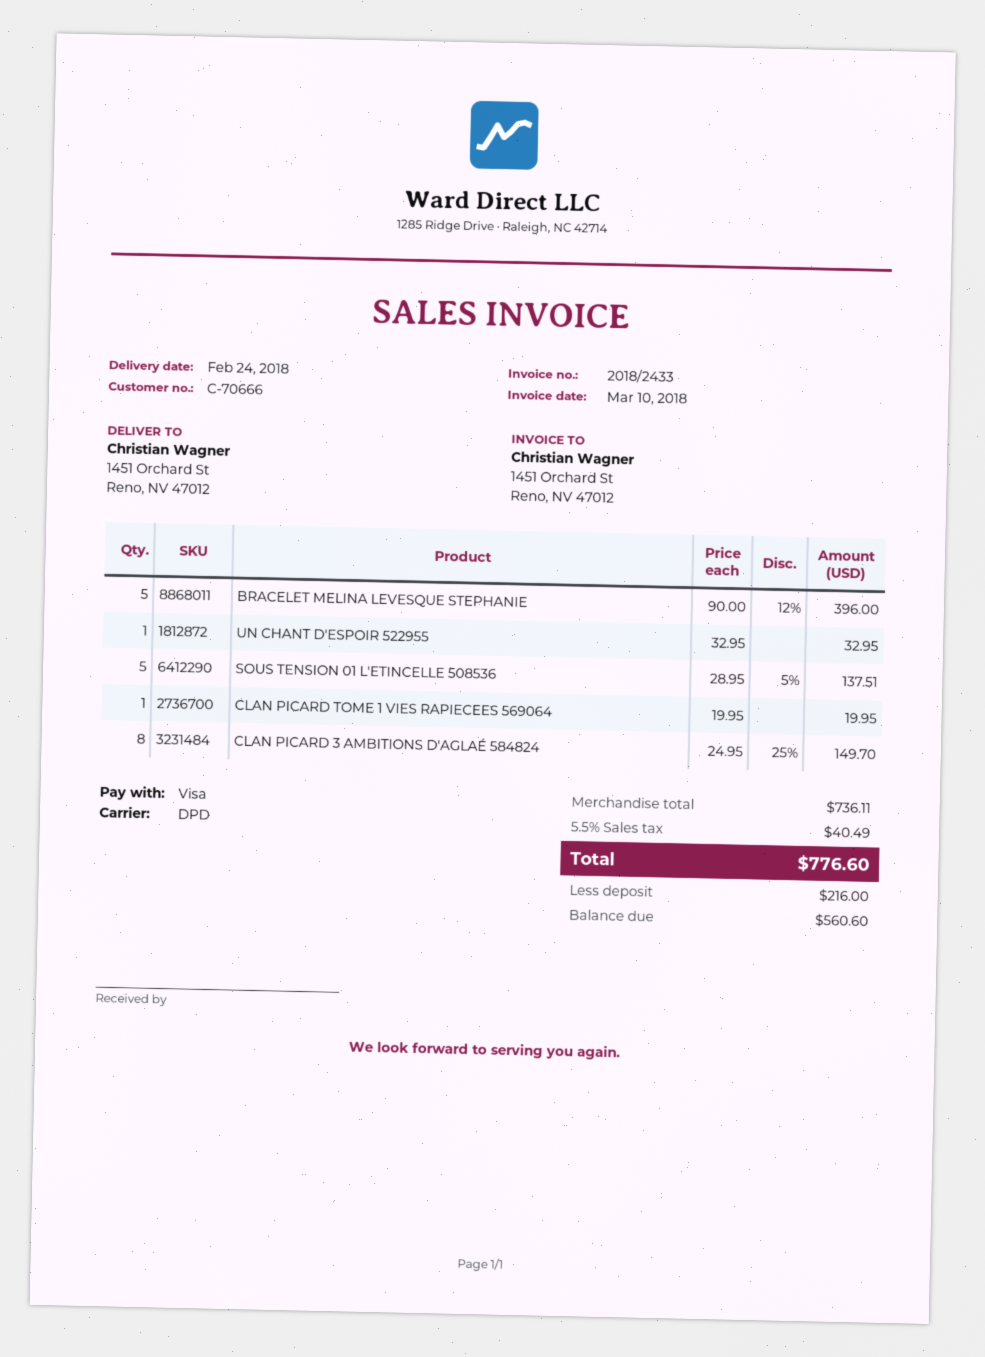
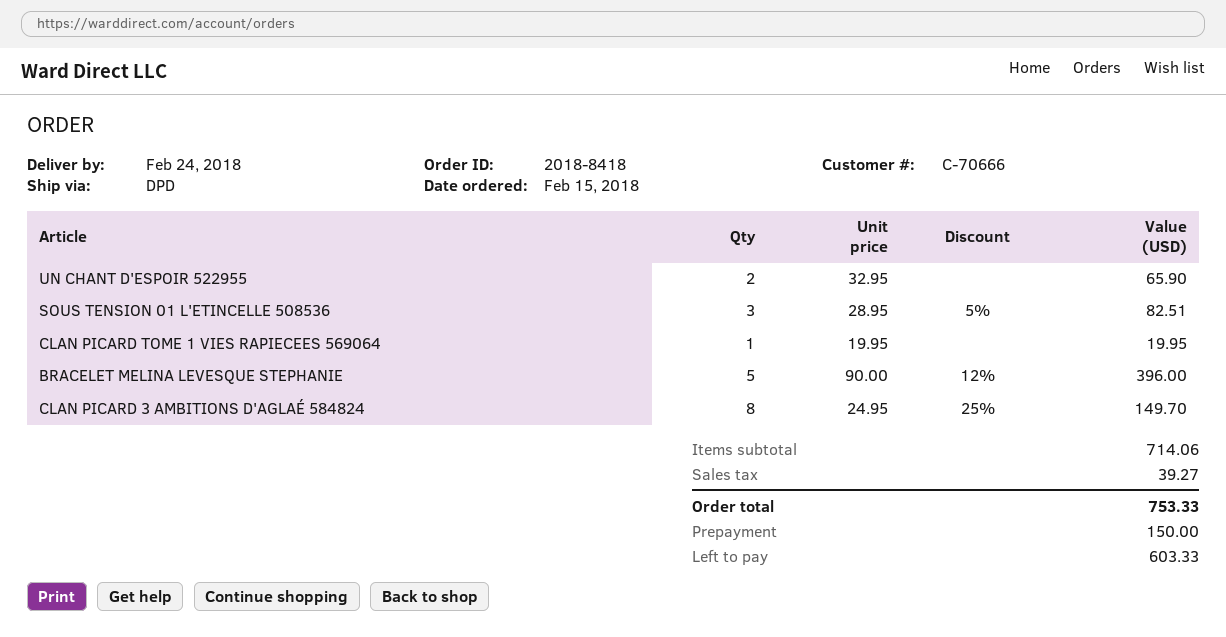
UN CHANT D'ESPOIR 522955: 1 x 32.95 = 32.95 -> 2 x 32.95 = 65.90
SOUS TENSION 01 L'ETINCELLE 508536: 5 x 28.95 - 5% = 137.51 -> 3 x 28.95 - 5% = 82.51
subtotal: 736.11 -> 714.06
tax: 40.49 -> 39.27
total: 776.60 -> 753.33
deposit: 216.00 -> 150.00
balance: 560.60 -> 603.33

